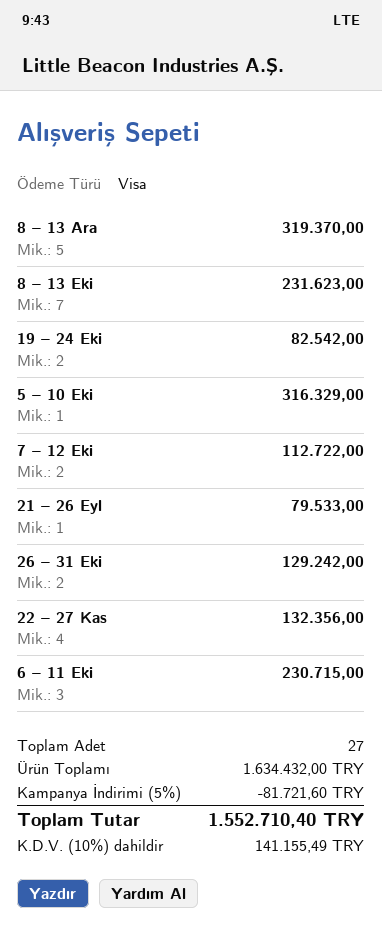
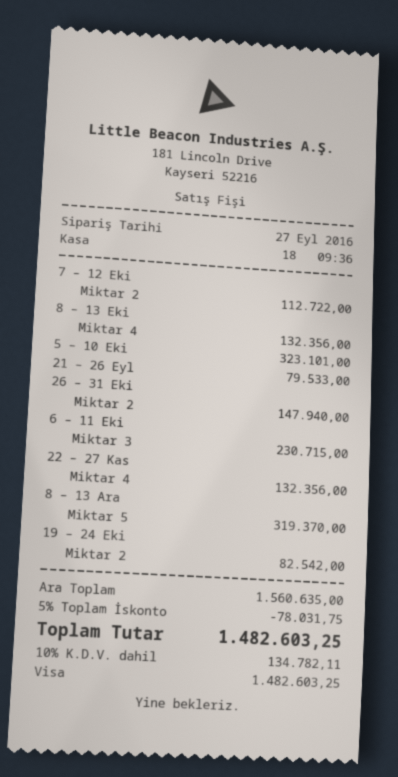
8 – 13 Eki: 7 for 231623.00 -> 4 for 132356.00
5 – 10 Eki: 1 for 316329.00 -> 1 for 323101.00
26 – 31 Eki: 2 for 129242.00 -> 2 for 147940.00
subtotal: 1634432.00 -> 1560635.00
discount: 5% = 81721.60 -> 5% = 78031.75
tax: 10% = 141155.49 -> 10% = 134782.11
total: 1552710.40 -> 1482603.25

